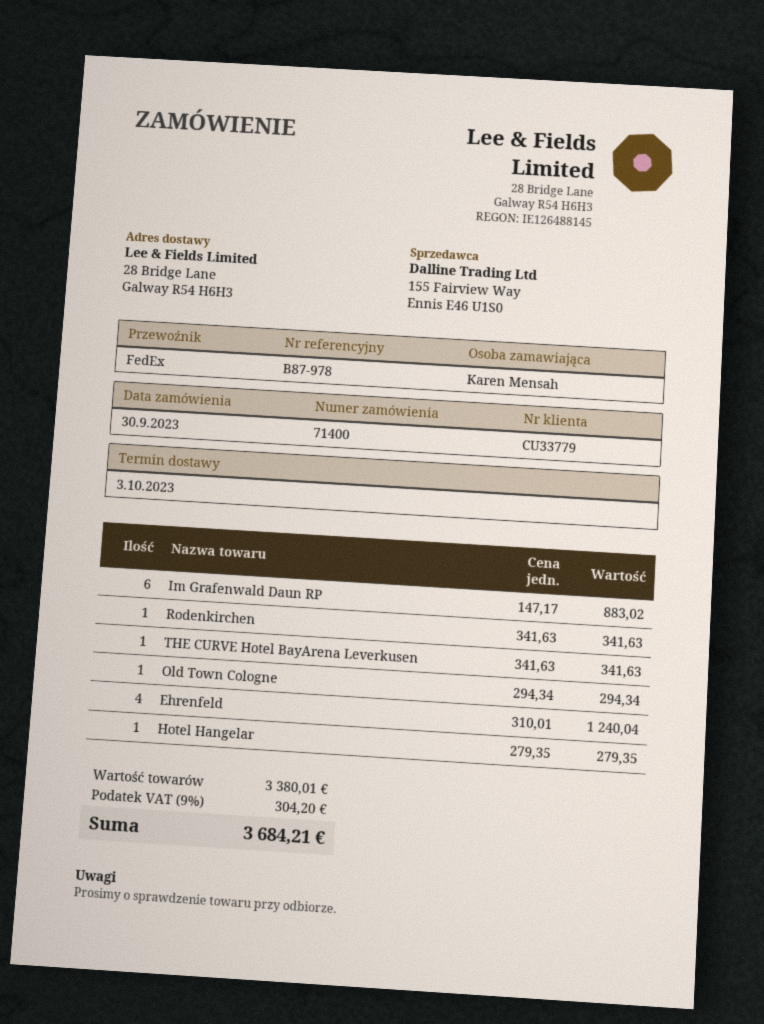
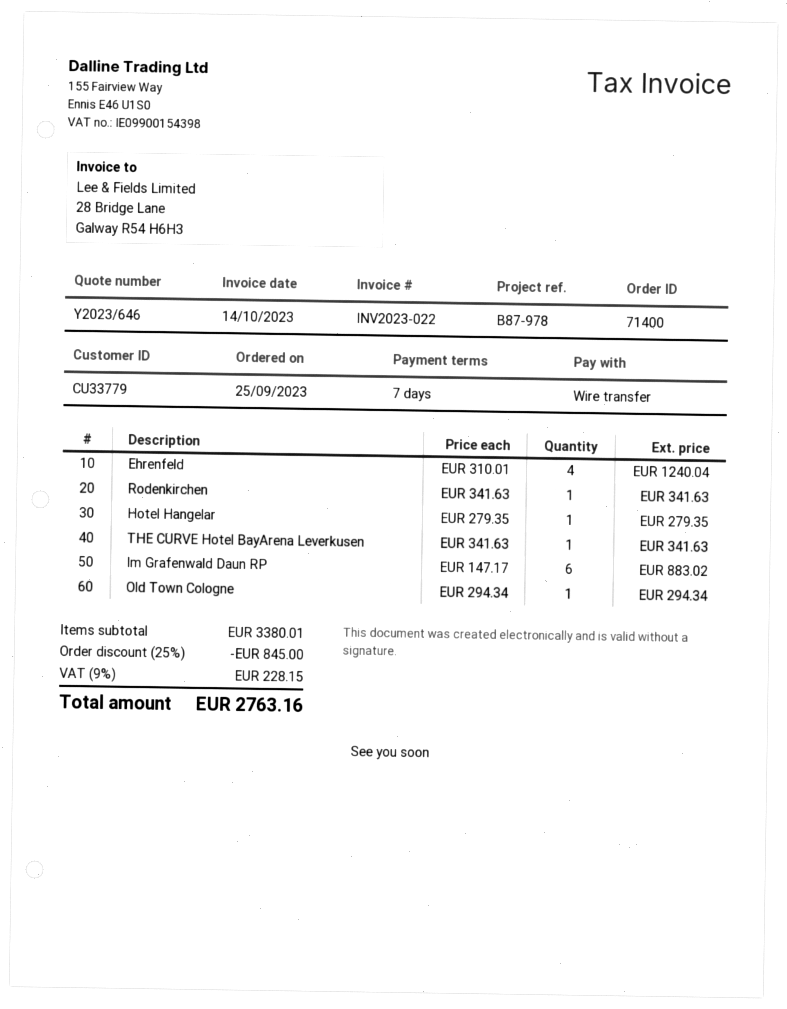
order date: 2023-09-30 -> 2023-09-25
discount: none -> 25% = 845.00
tax: 9% = 304.20 -> 9% = 228.15
total: 3684.21 -> 2763.16

